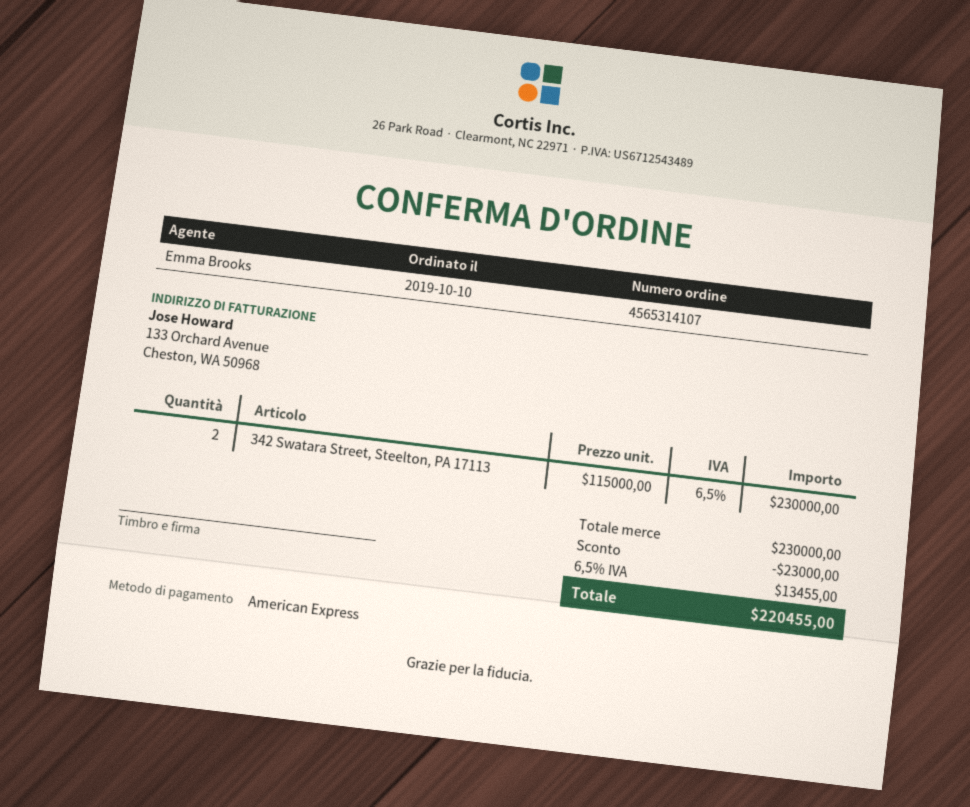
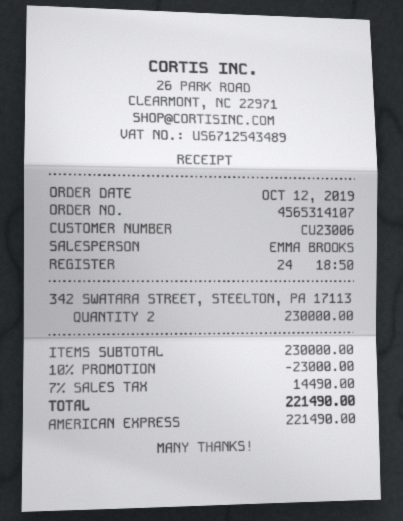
order date: 2019-10-10 -> 2019-10-12
tax: 6.5% = 13455.00 -> 7% = 14490.00
total: 220455.00 -> 221490.00

